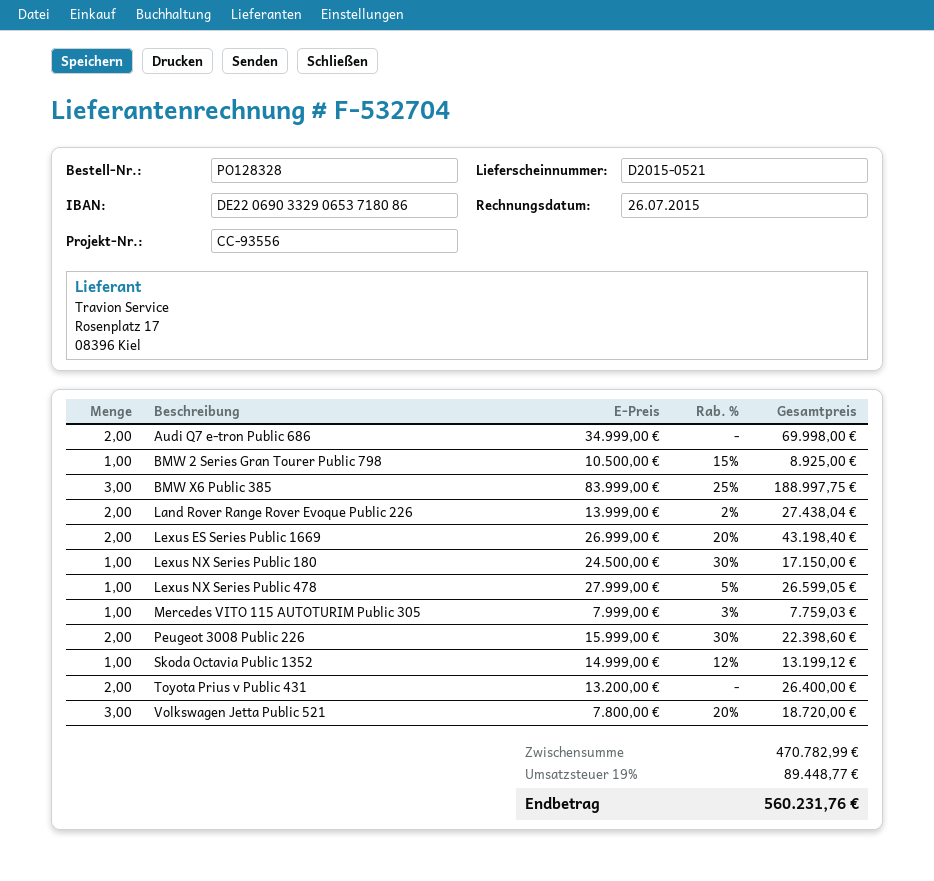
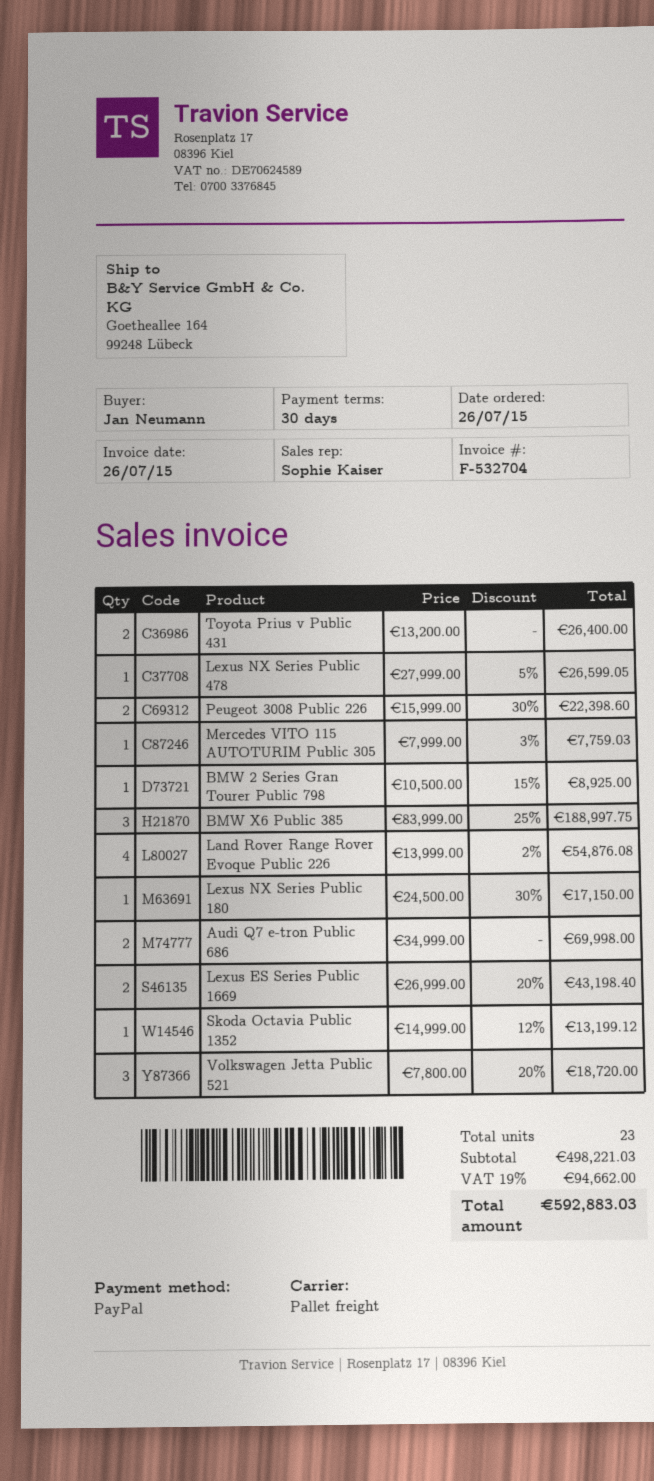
Land Rover Range Rover Evoque Public 226: 2 x 13999.00 - 2% = 27438.04 -> 4 x 13999.00 - 2% = 54876.08
subtotal: 470782.99 -> 498221.03
tax: 19% = 89448.77 -> 19% = 94662.00
total: 560231.76 -> 592883.03

